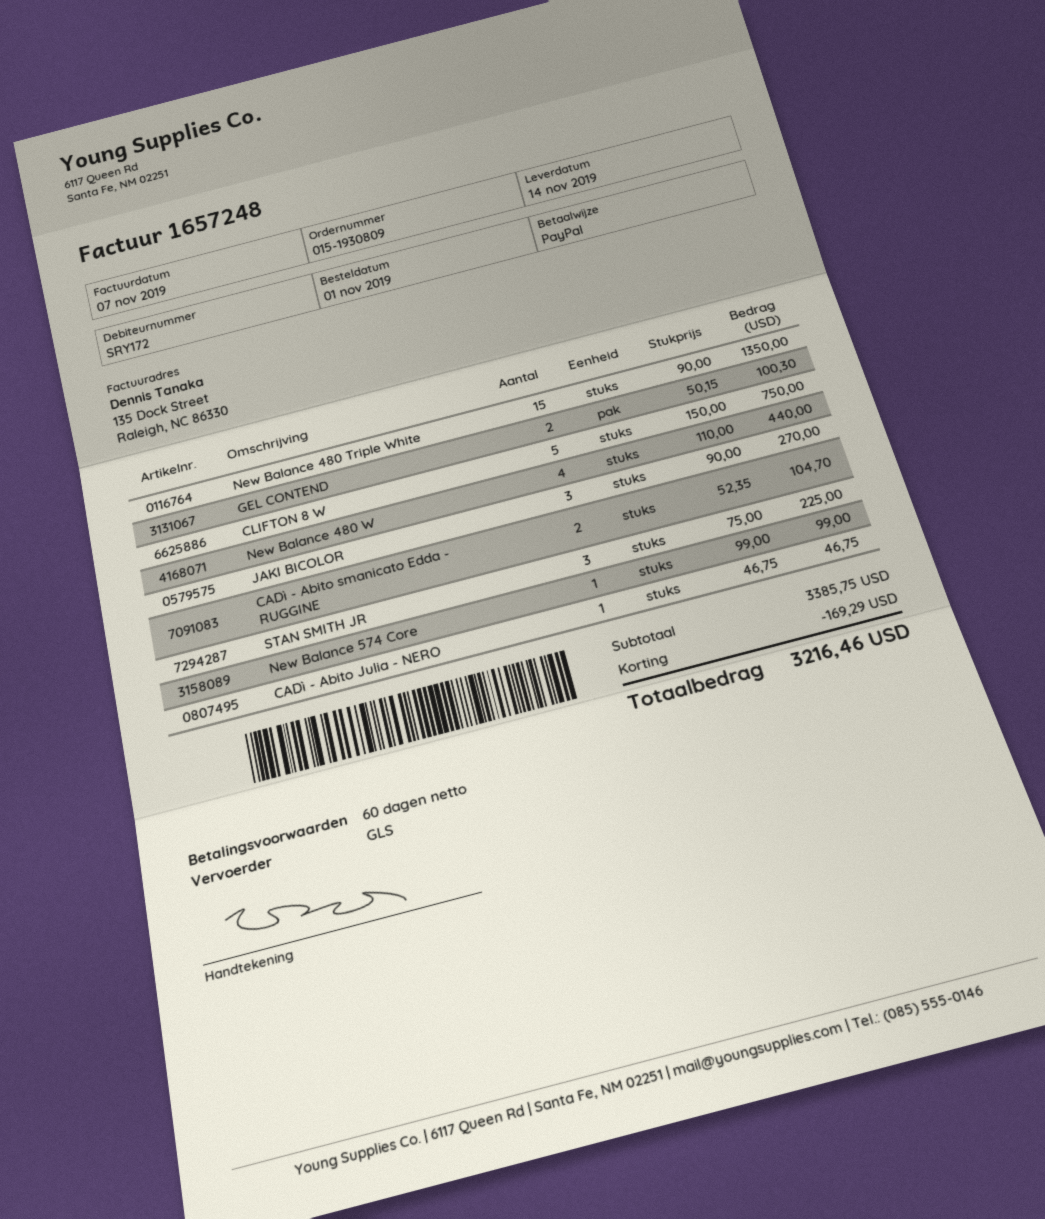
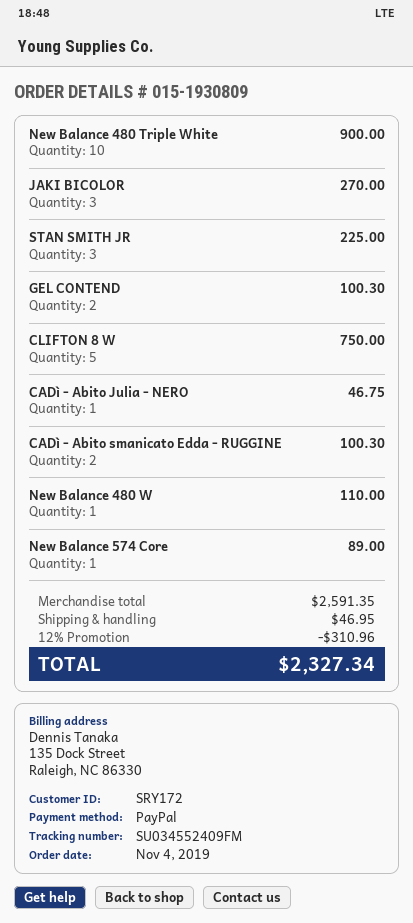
order date: 2019-11-01 -> 2019-11-04
New Balance 480 Triple White: 15 for 1350.00 -> 10 for 900.00
New Balance 480 W: 4 for 440.00 -> 1 for 110.00
CADì - Abito smanicato Edda - RUGGINE: 2 for 104.70 -> 2 for 100.30
New Balance 574 Core: 1 for 99.00 -> 1 for 89.00
subtotal: 3385.75 -> 2591.35
discount: 169.29 -> 310.96
shipping: none -> 46.95
total: 3216.46 -> 2327.34

